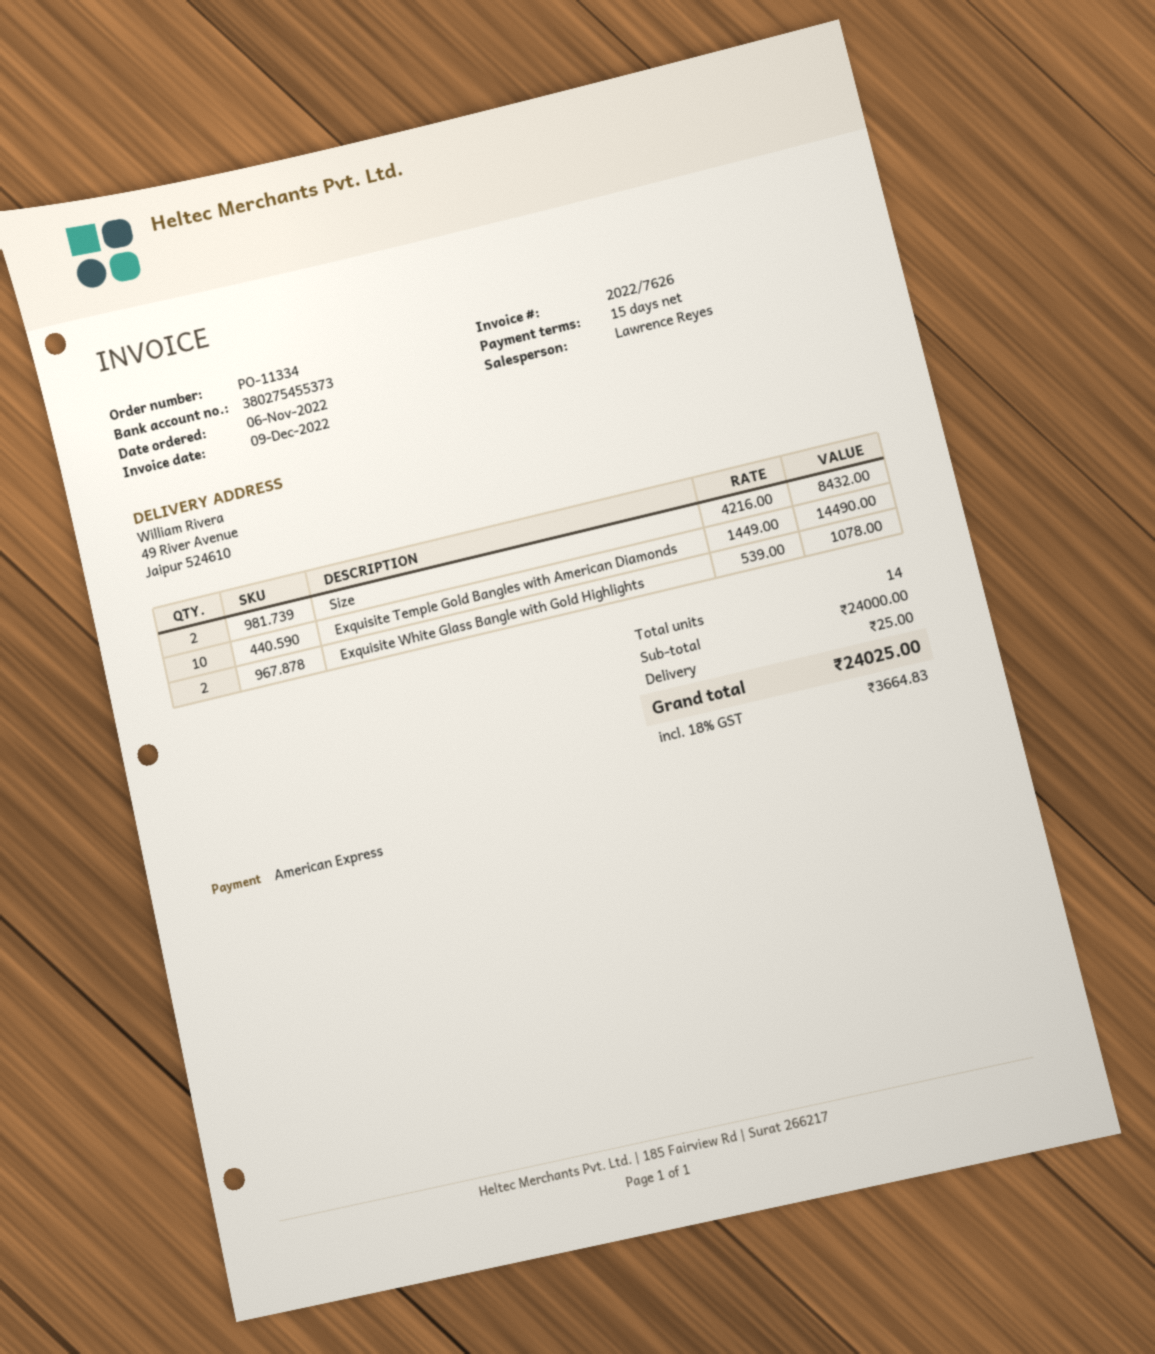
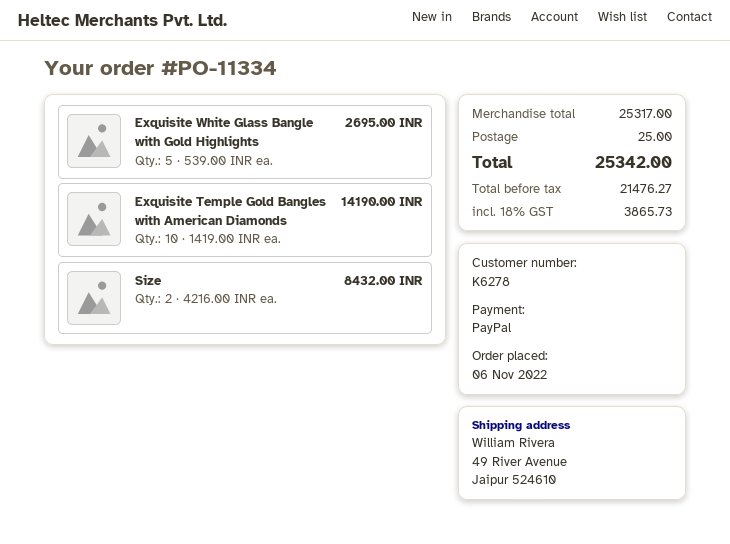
payment method: American Express -> PayPal
Exquisite Temple Gold Bangles with American Diamonds: 10 x 1449.00 = 14490.00 -> 10 x 1419.00 = 14190.00
Exquisite White Glass Bangle with Gold Highlights: 2 x 539.00 = 1078.00 -> 5 x 539.00 = 2695.00
subtotal: 24000.00 -> 25317.00
tax: 18% = 3664.83 -> 18% = 3865.73
total: 24025.00 -> 25342.00

